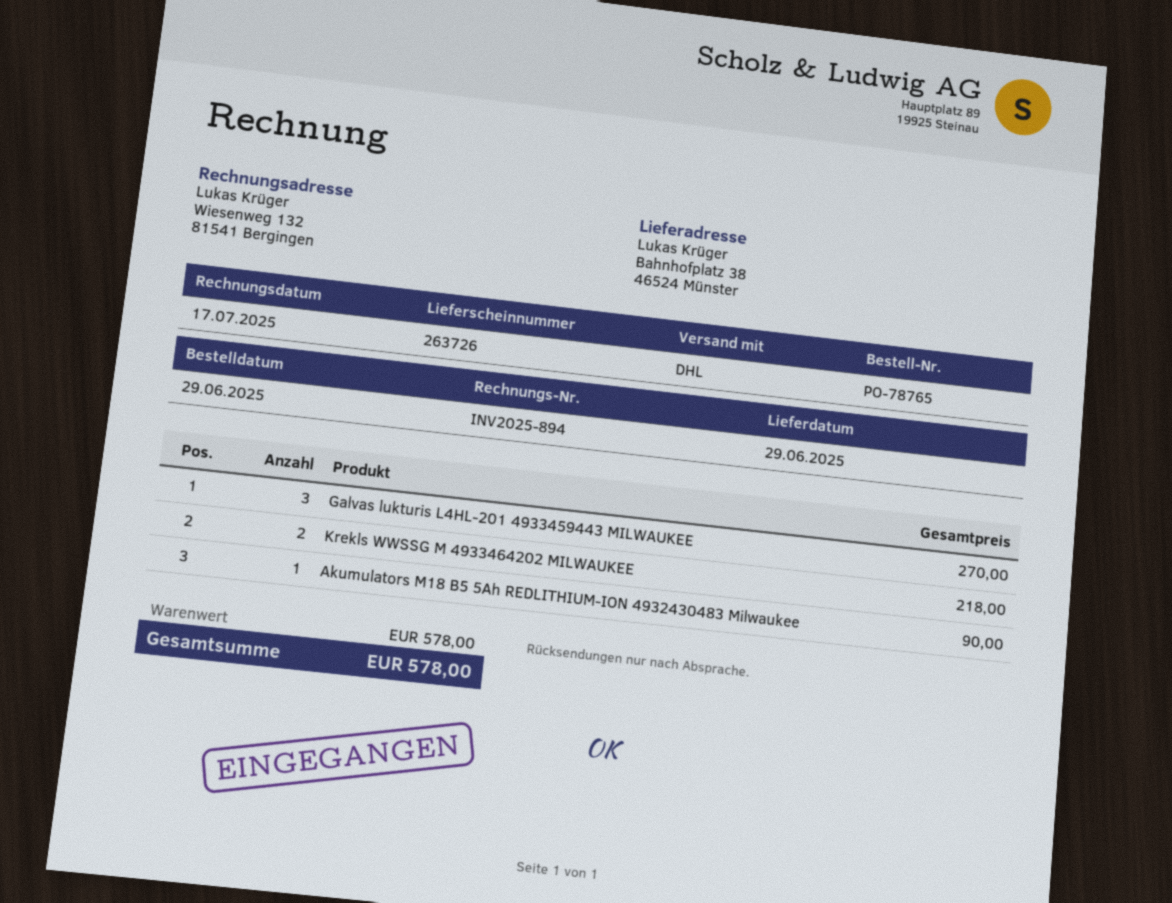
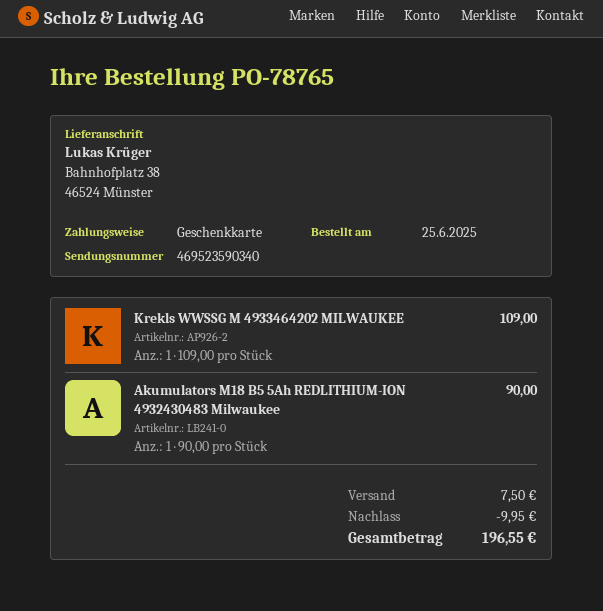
order date: 2025-06-29 -> 2025-06-25
Galvas lukturis L4HL-201 4933459443 MILWAUKEE: 3 for 270.00 -> none
Krekls WWSSG M 4933464202 MILWAUKEE: 2 for 218.00 -> 1 for 109.00
discount: none -> 9.95
shipping: none -> 7.50
total: 578.00 -> 196.55

